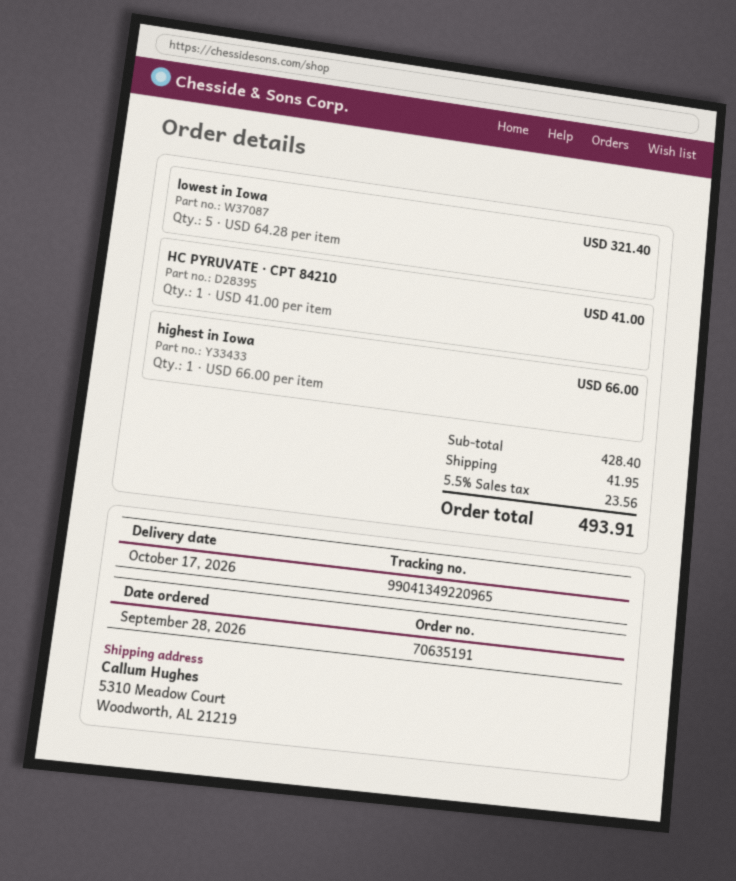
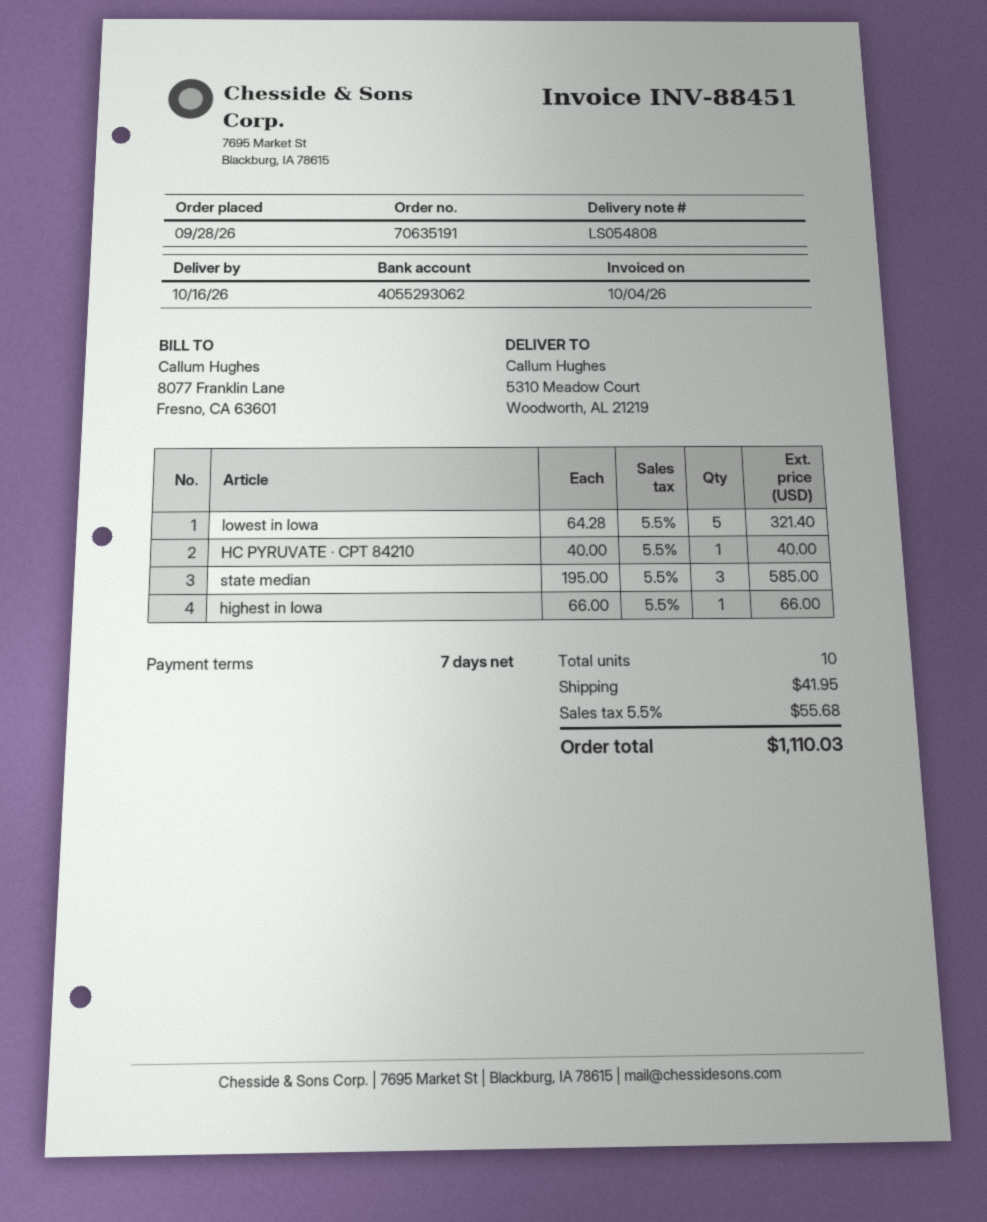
delivery date: 2026-10-17 -> 2026-10-16
HC PYRUVATE · CPT 84210: 1 x 41.00 = 41.00 -> 1 x 40.00 = 40.00
state median: none -> 3 x 195.00 = 585.00
tax: 5.5% = 23.56 -> 5.5% = 55.68
total: 493.91 -> 1110.03

